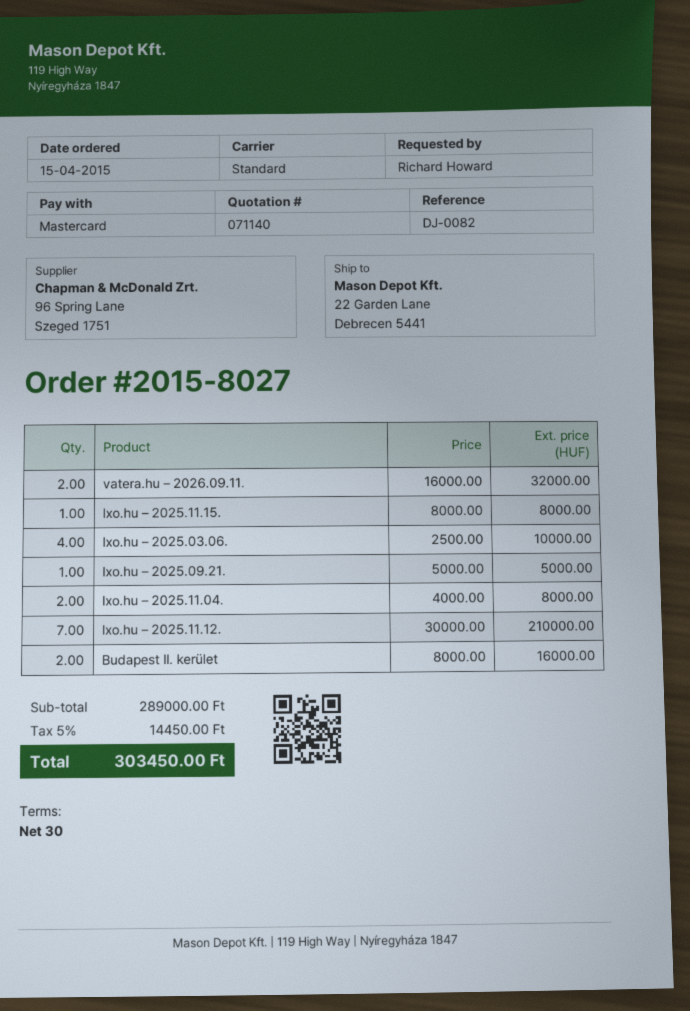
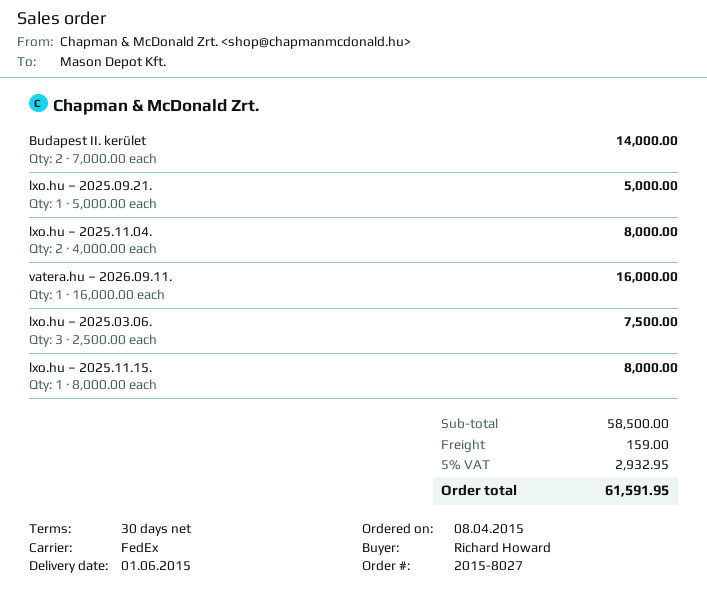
order date: 2015-04-15 -> 2015-04-08
shipping method: standard -> FedEx
vatera.hu – 2026.09.11.: 2 x 16000.00 = 32000.00 -> 1 x 16000.00 = 16000.00
lxo.hu – 2025.03.06.: 4 x 2500.00 = 10000.00 -> 3 x 2500.00 = 7500.00
lxo.hu – 2025.11.12.: 7 x 30000.00 = 210000.00 -> none
Budapest II. kerület: 2 x 8000.00 = 16000.00 -> 2 x 7000.00 = 14000.00
subtotal: 289000.00 -> 58500.00
shipping: none -> 159.00
tax: 5% = 14450.00 -> 5% = 2932.95
total: 303450.00 -> 61591.95

